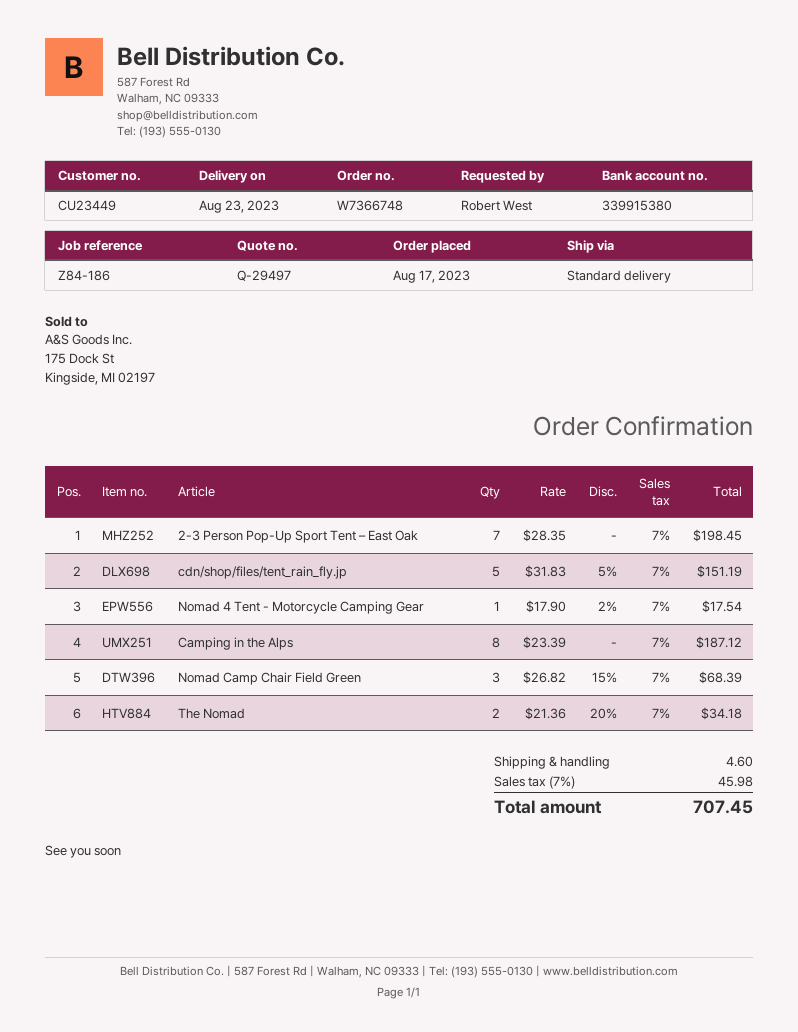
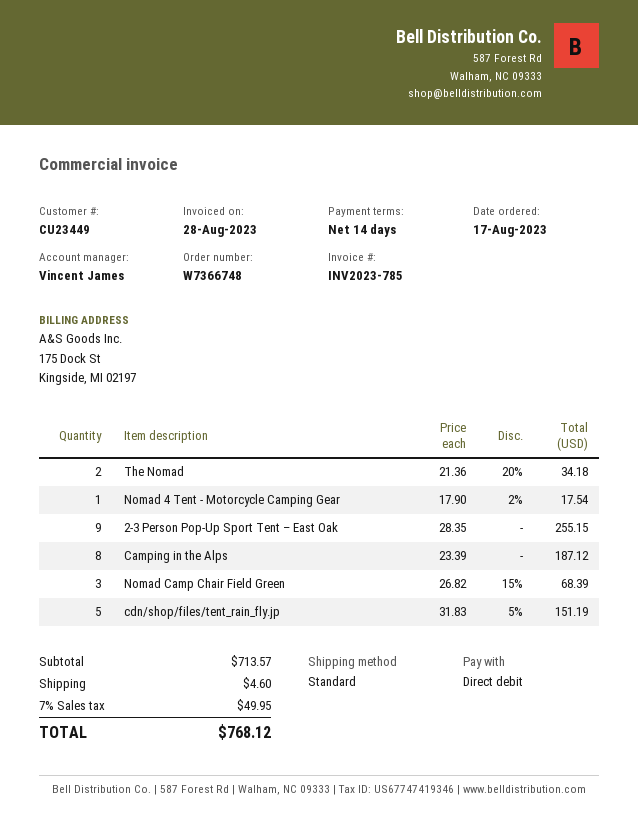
2-3 Person Pop-Up Sport Tent – East Oak: 7 x 28.35 = 198.45 -> 9 x 28.35 = 255.15
tax: 7% = 45.98 -> 7% = 49.95
total: 707.45 -> 768.12

